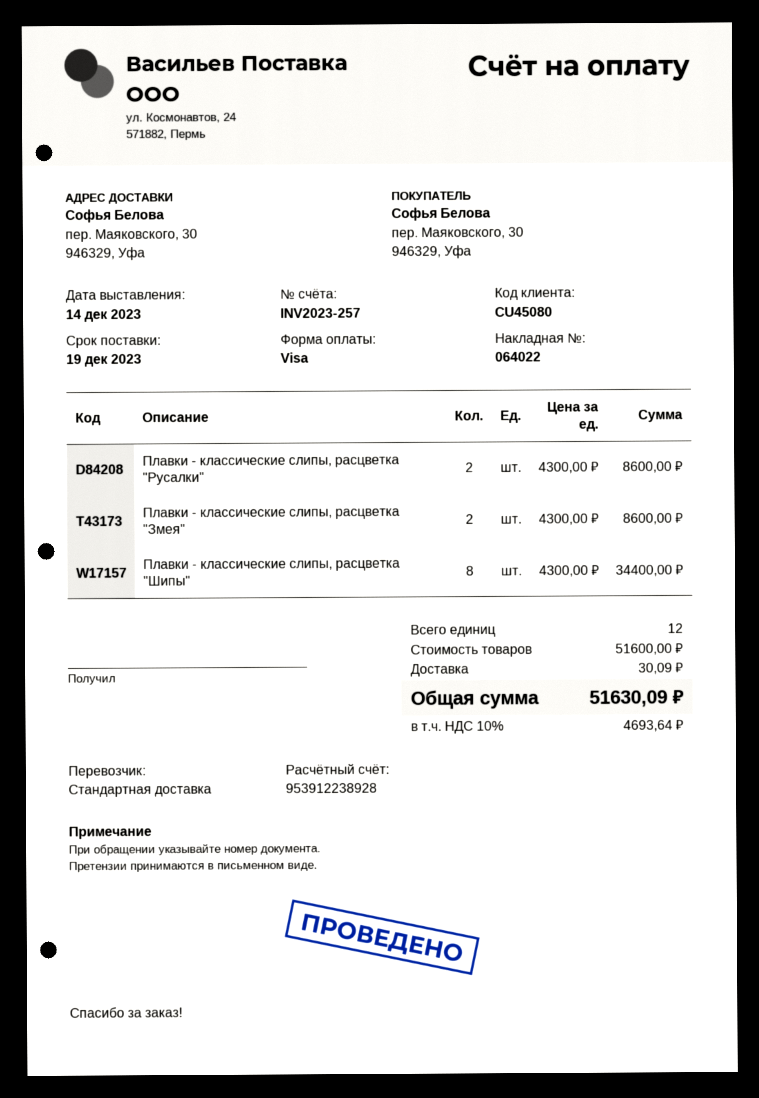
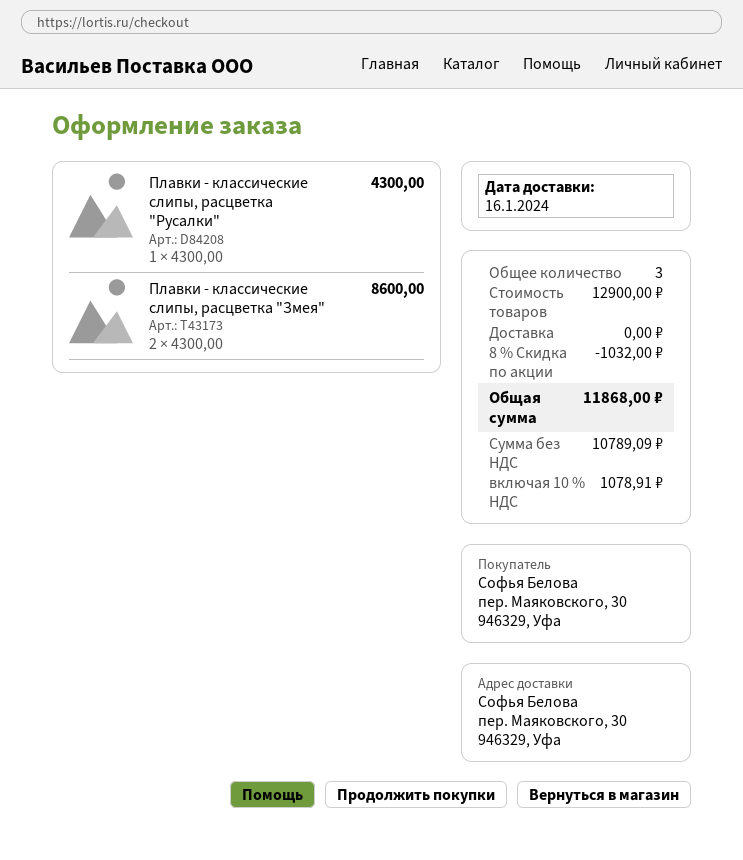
delivery date: 2023-12-19 -> 2024-01-16
Плавки - классические слипы, расцветка "Русалки": 2 x 4300.00 = 8600.00 -> 1 x 4300.00 = 4300.00
Плавки - классические слипы, расцветка "Шипы": 8 x 4300.00 = 34400.00 -> none
total quantity: 12 -> 3
subtotal: 51600.00 -> 12900.00
discount: none -> 8% = 1032.00
shipping: 30.09 -> 0.00
tax: 10% = 4693.64 -> 10% = 1078.91
total: 51630.09 -> 11868.00

